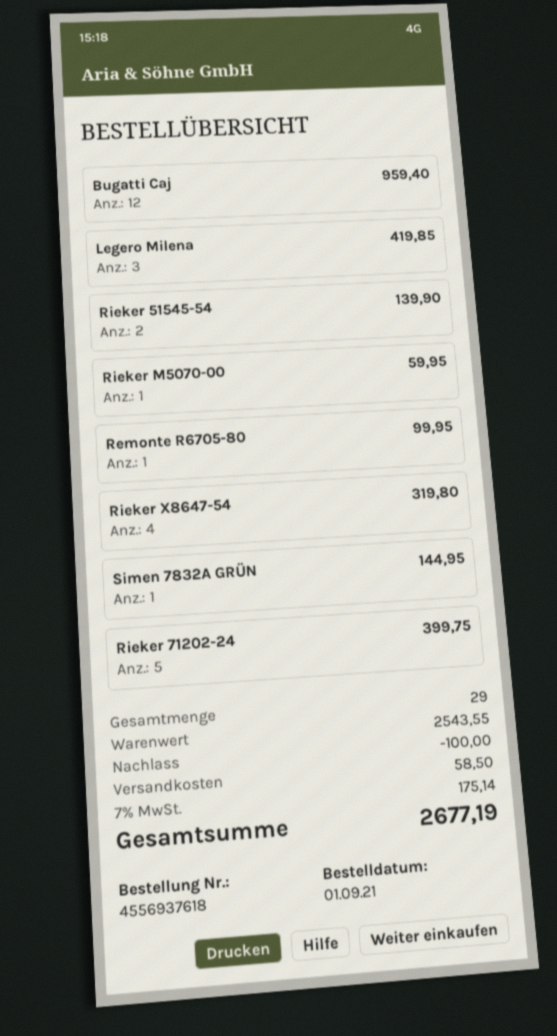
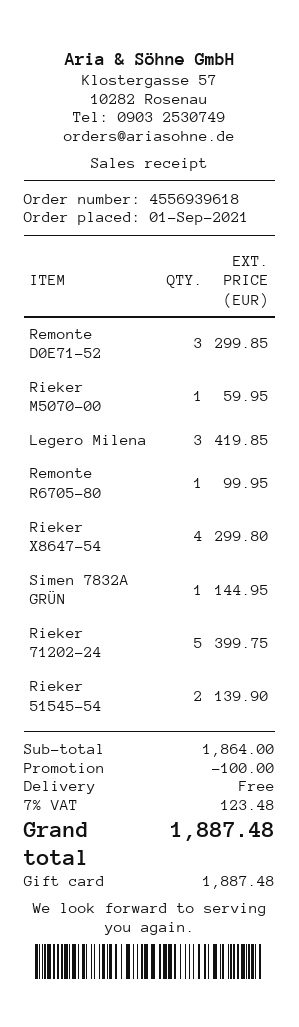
order number: 4556937618 -> 4556939618
Bugatti Caj: 12 for 959.40 -> none
Rieker X8647-54: 4 for 319.80 -> 4 for 299.80
Remonte D0E71-52: none -> 3 for 299.85
subtotal: 2543.55 -> 1864.00
shipping: 58.50 -> 0.00
tax: 7% = 175.14 -> 7% = 123.48
total: 2677.19 -> 1887.48

